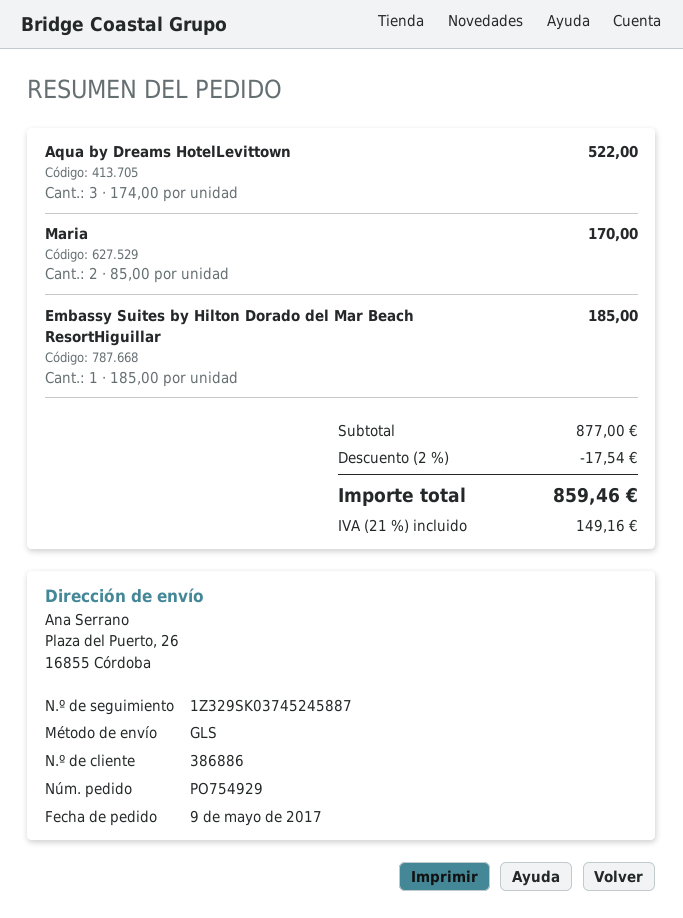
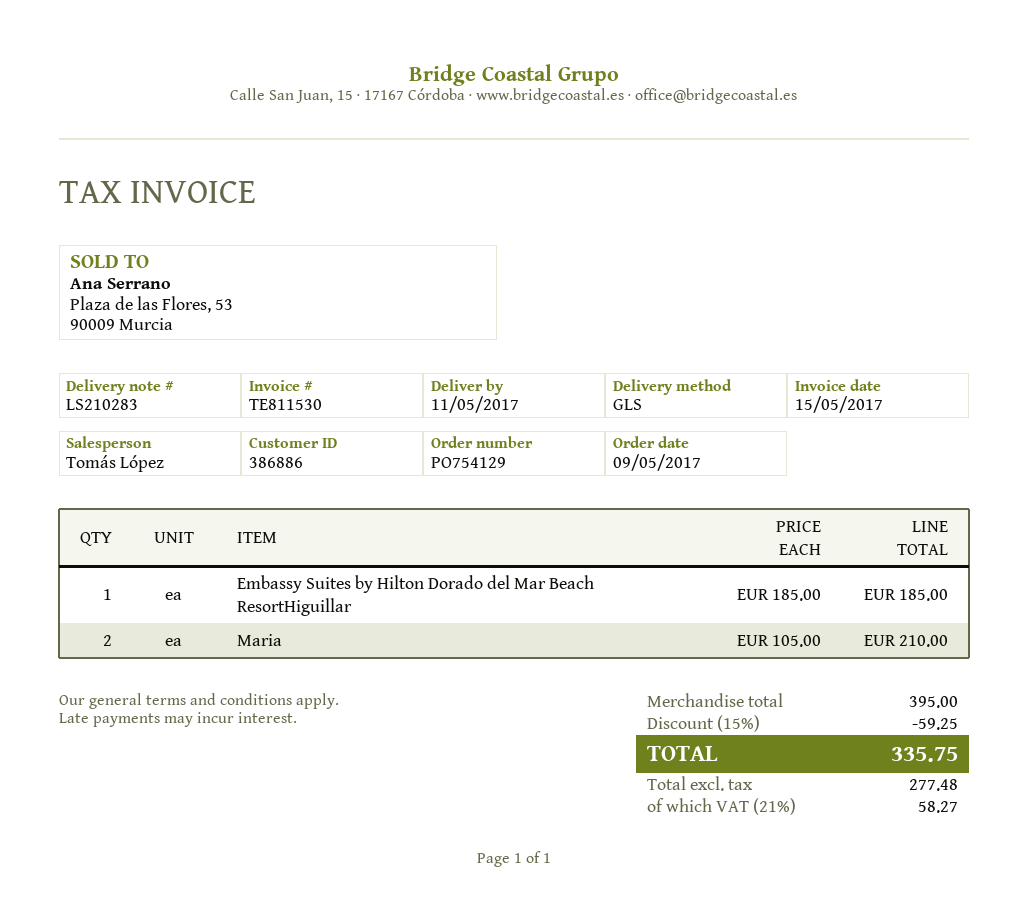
order number: PO754929 -> PO754129
Aqua by Dreams HotelLevittown: 3 x 174.00 = 522.00 -> none
Maria: 2 x 85.00 = 170.00 -> 2 x 105.00 = 210.00
subtotal: 877.00 -> 395.00
discount: 2% = 17.54 -> 15% = 59.25
tax: 21% = 149.16 -> 21% = 58.27
total: 859.46 -> 335.75

